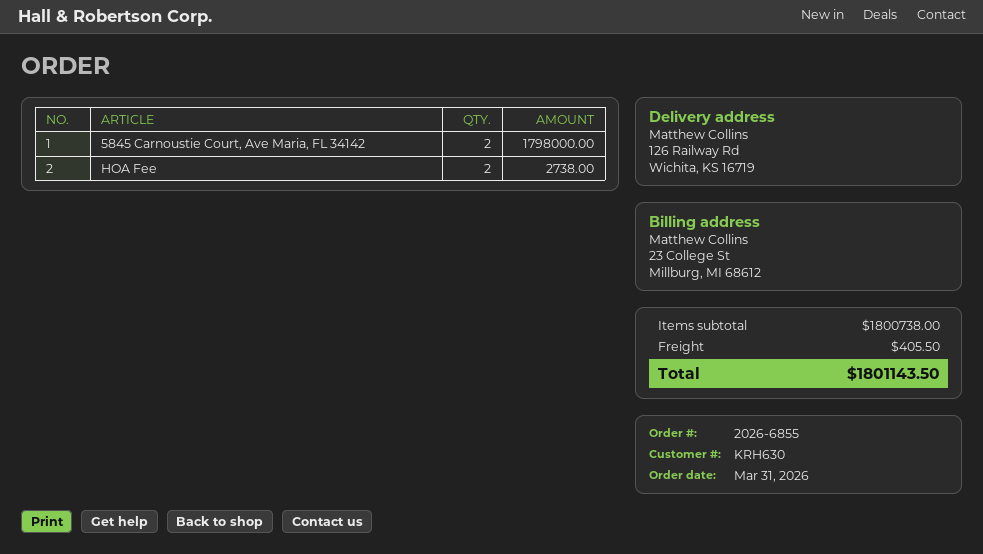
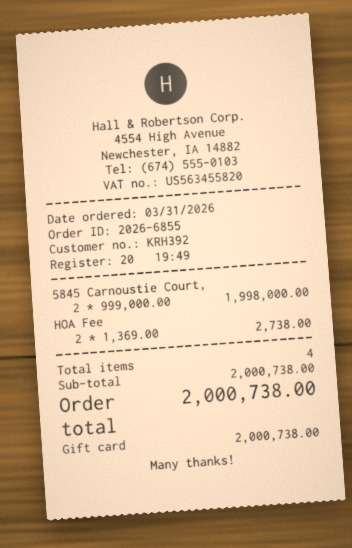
customer number: KRH630 -> KRH392
5845 Carnoustie Court, Ave Maria, FL 34142: 2 for 1798000.00 -> 2 for 1998000.00
subtotal: 1800738.00 -> 2000738.00
shipping: 405.50 -> none
total: 1801143.50 -> 2000738.00

